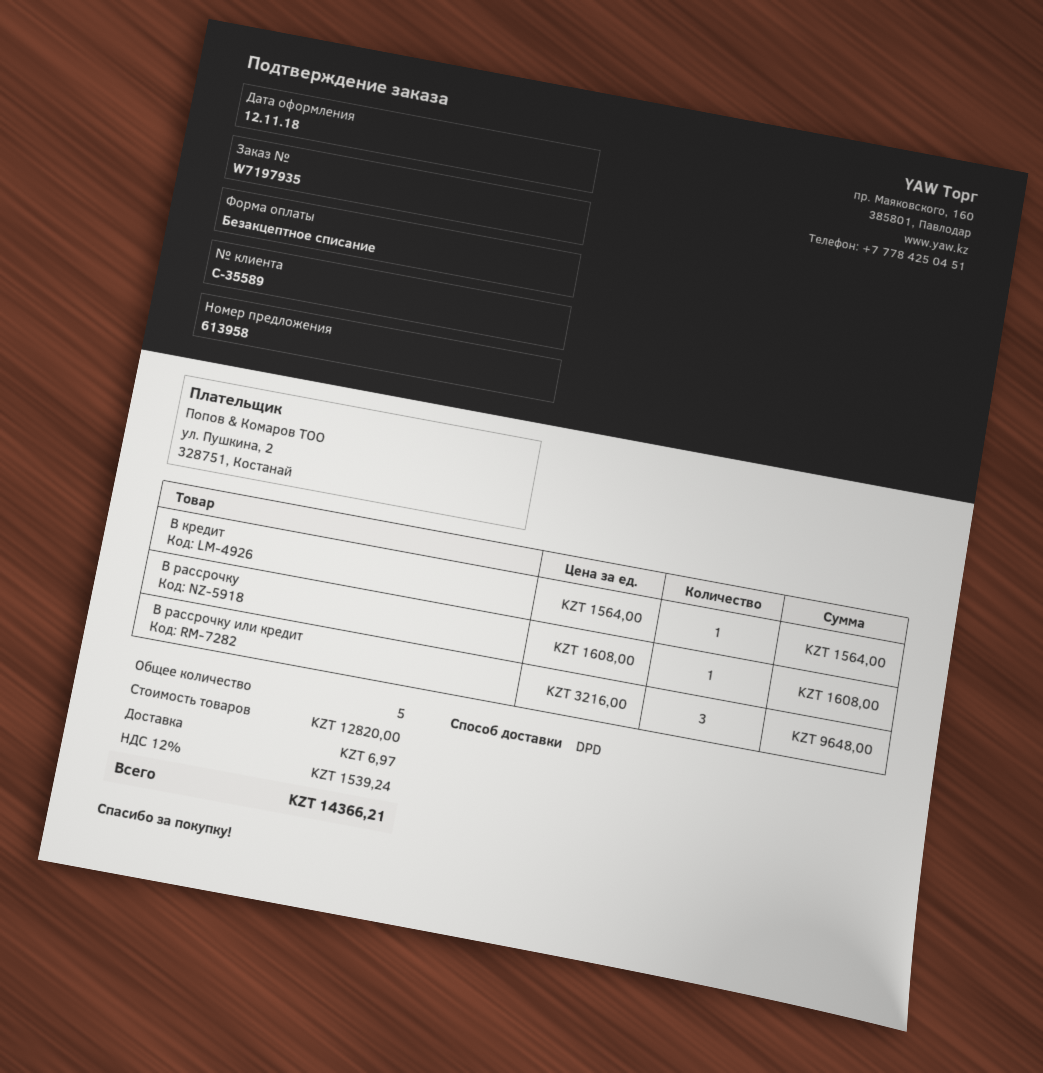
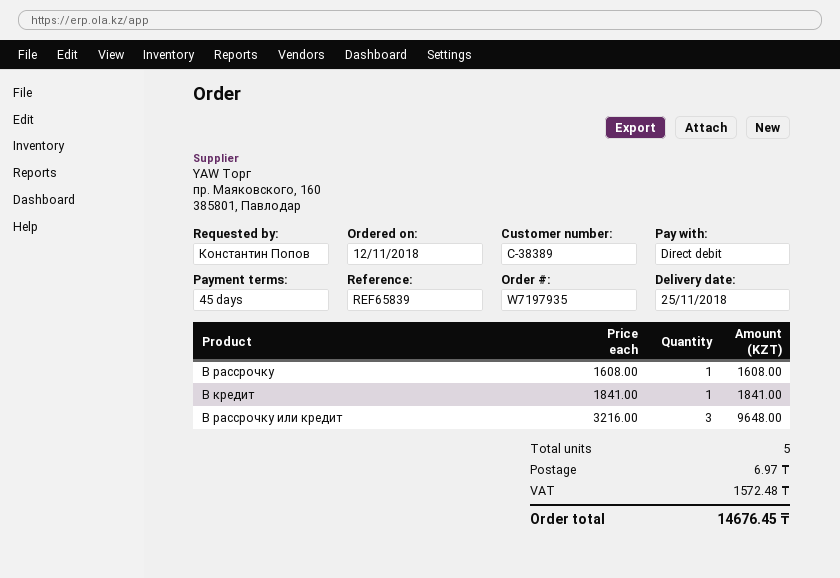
customer number: C-35589 -> C-38389
В кредит: 1 x 1564.00 = 1564.00 -> 1 x 1841.00 = 1841.00
tax: 1539.24 -> 1572.48
total: 14366.21 -> 14676.45

